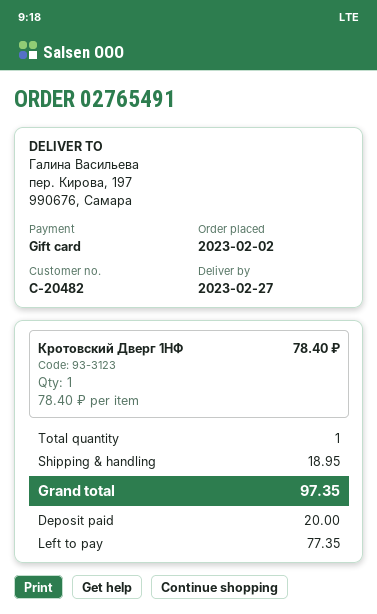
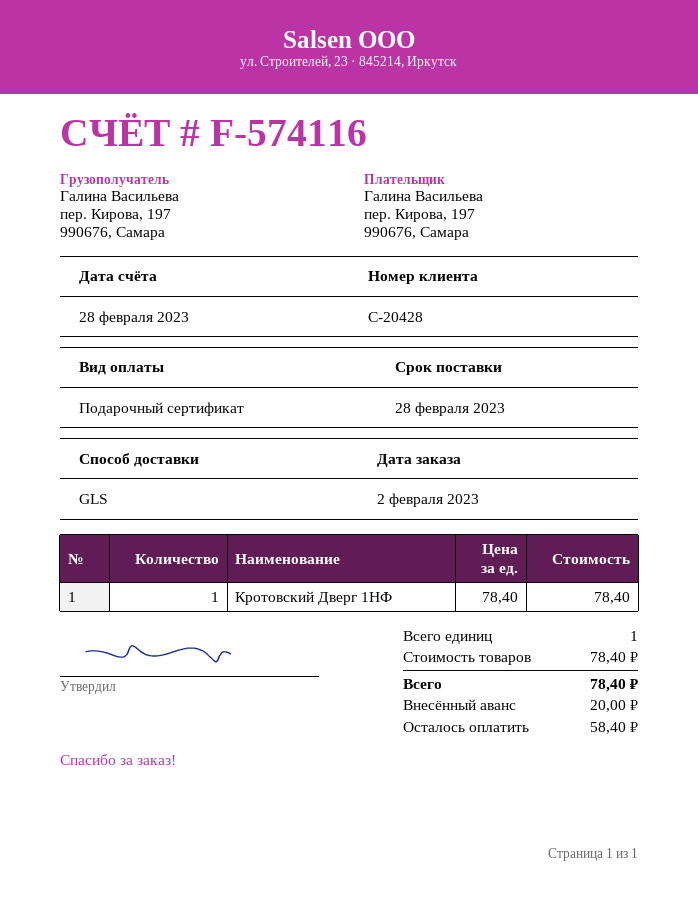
delivery date: 2023-02-27 -> 2023-02-28
customer number: C-20482 -> C-20428
shipping: 18.95 -> none
total: 97.35 -> 78.40
balance: 77.35 -> 58.40

